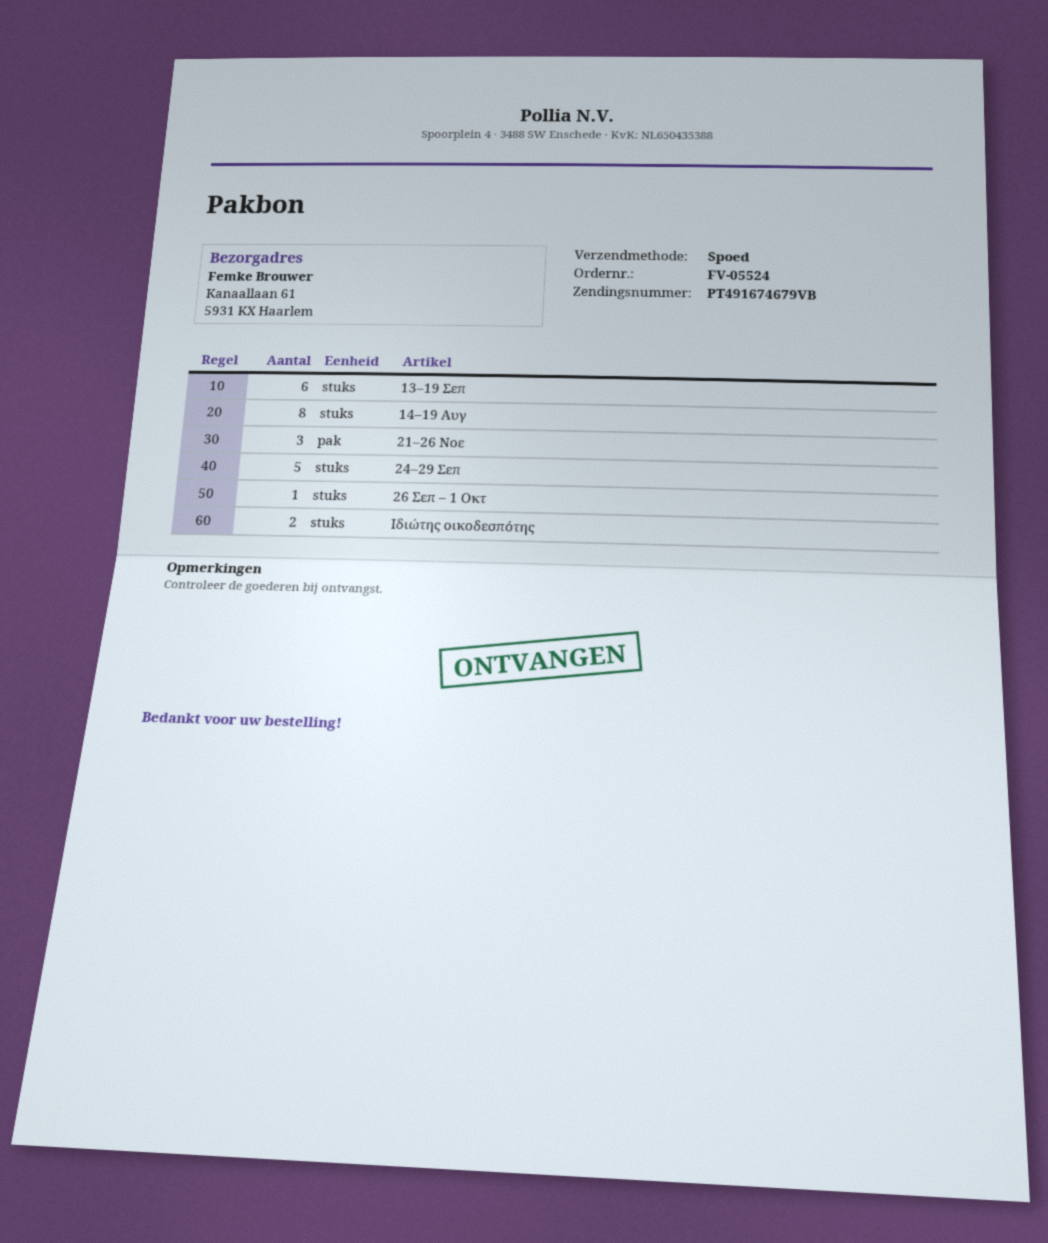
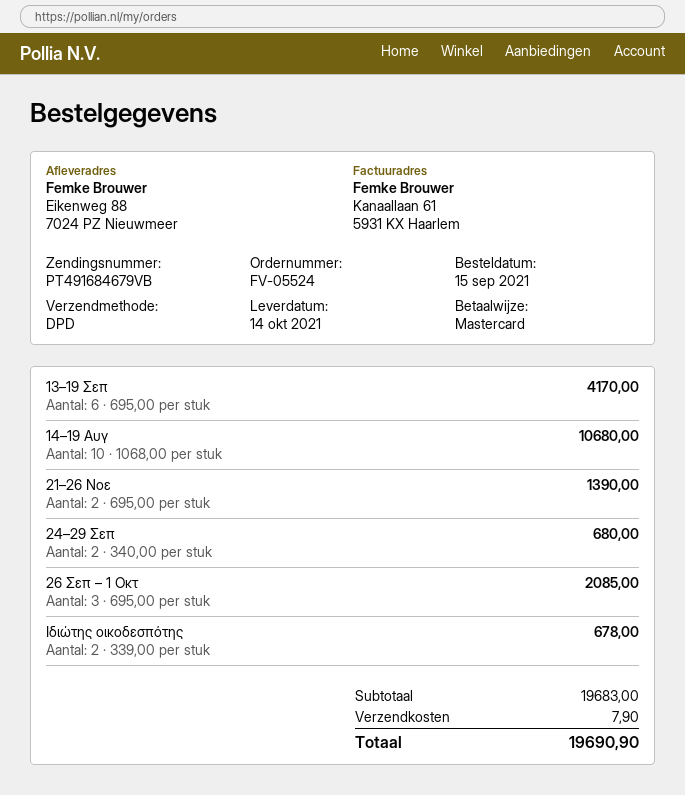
shipping method: express -> DPD
tracking number: PT491674679VB -> PT491684679VB
ship to: Kanaallaan 61, 5931 KX Haarlem -> Eikenweg 88, 7024 PZ Nieuwmeer
14–19 Αυγ: 8 -> 10
21–26 Νοε: 3 -> 2
24–29 Σεπ: 5 -> 2
26 Σεπ – 1 Οκτ: 1 -> 3

